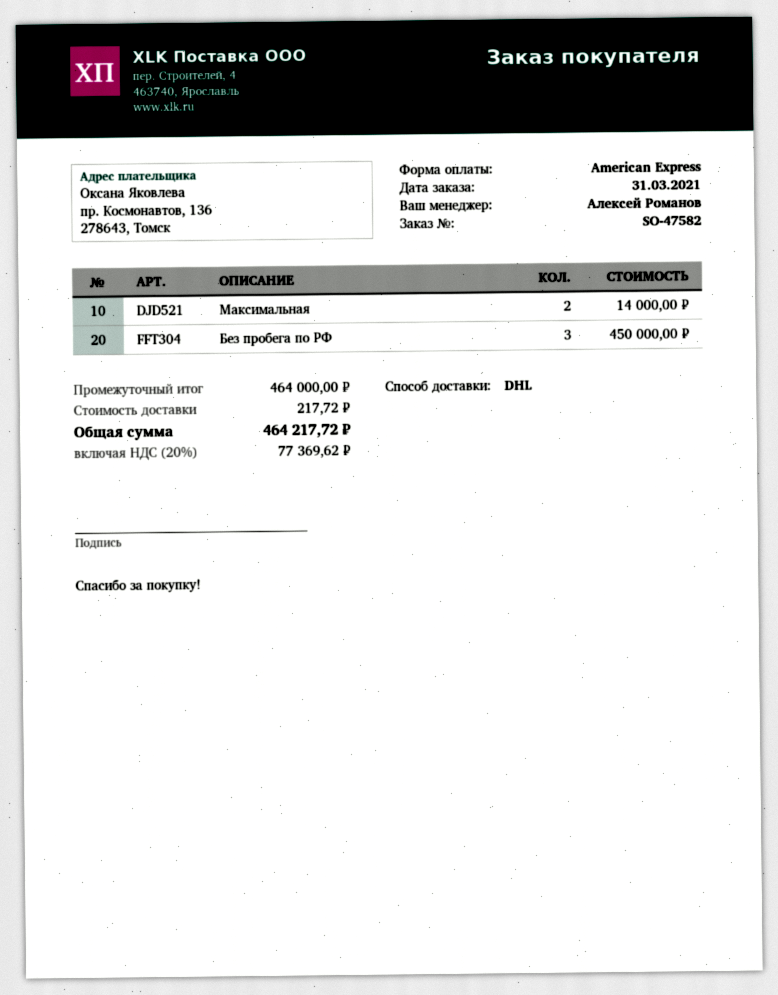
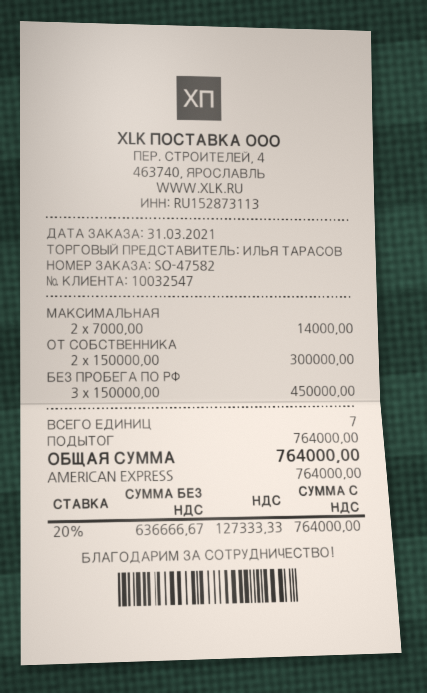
sales rep: Алексей Романов -> ИЛЬЯ ТАРАСОВ
ОТ СОБСТВЕННИКА: none -> 2 for 300000.00
subtotal: 464000.00 -> 764000.00
shipping: 217.72 -> none
tax: 20% = 77369.62 -> 20% = 127333.33
total: 464217.72 -> 764000.00

